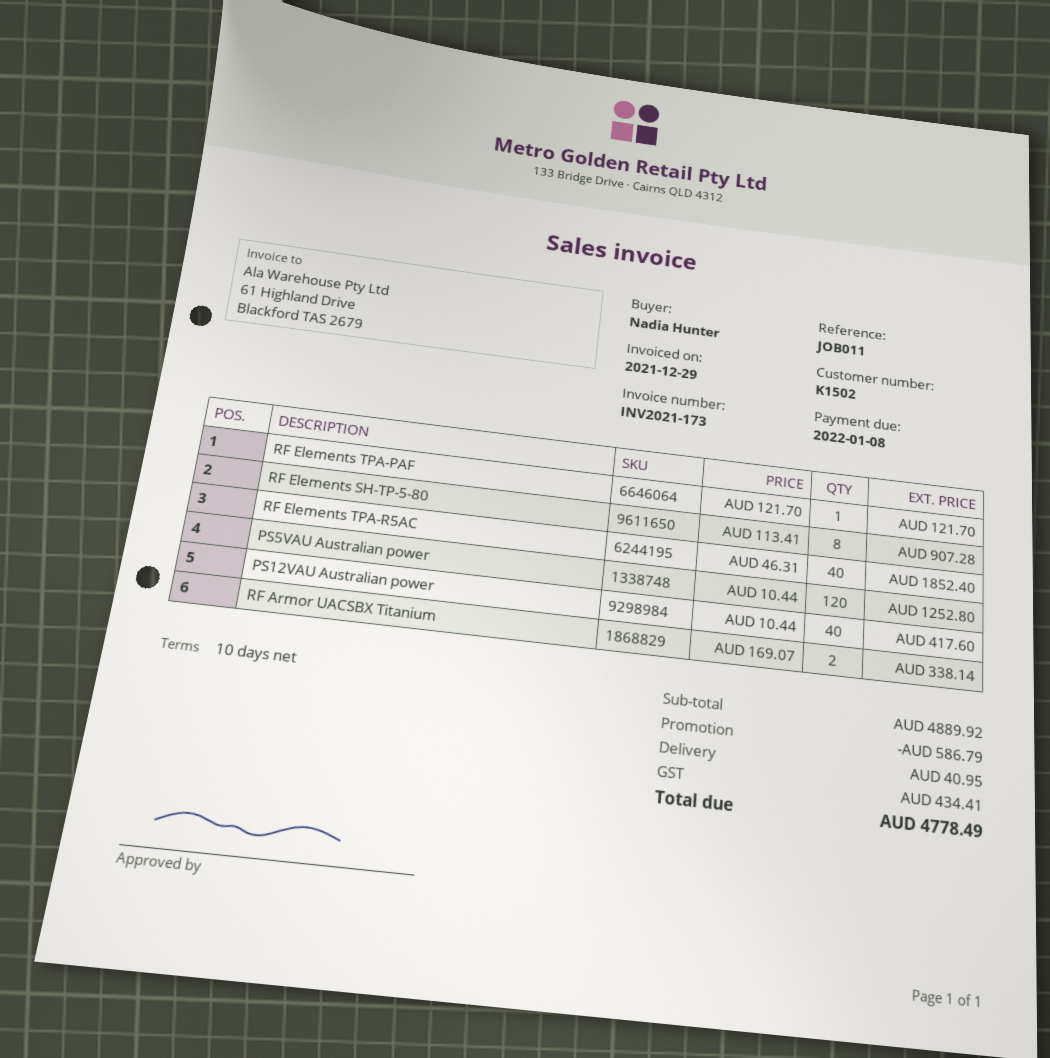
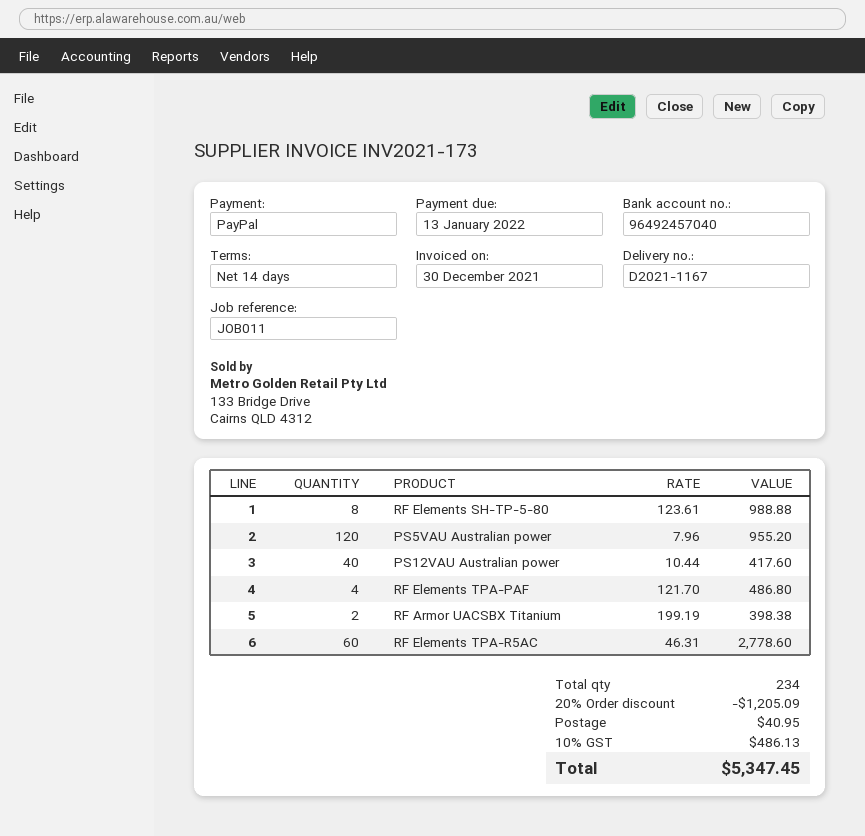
invoice date: 2021-12-29 -> 2021-12-30
payment terms: 10 days -> 14 days
due date: 2022-01-08 -> 2022-01-13
RF Elements TPA-PAF: 1 x 121.70 = 121.70 -> 4 x 121.70 = 486.80
RF Elements SH-TP-5-80: 8 x 113.41 = 907.28 -> 8 x 123.61 = 988.88
RF Elements TPA-R5AC: 40 x 46.31 = 1852.40 -> 60 x 46.31 = 2778.60
PS5VAU Australian power: 120 x 10.44 = 1252.80 -> 120 x 7.96 = 955.20
RF Armor UACSBX Titanium: 2 x 169.07 = 338.14 -> 2 x 199.19 = 398.38
discount: 586.79 -> 1205.09
tax: 434.41 -> 486.13
total: 4778.49 -> 5347.45

